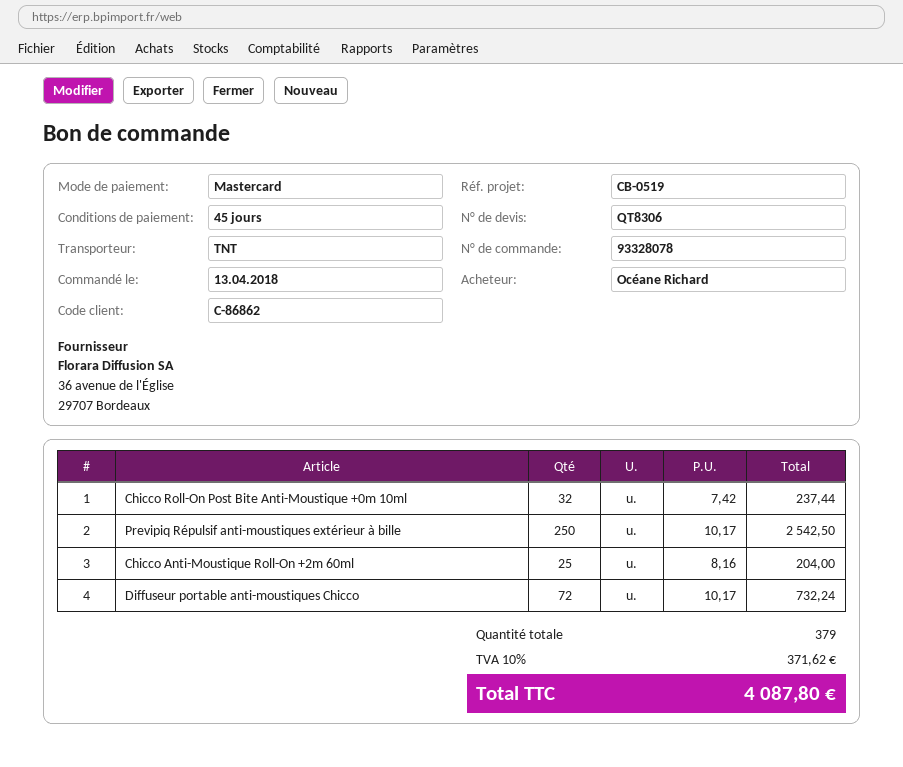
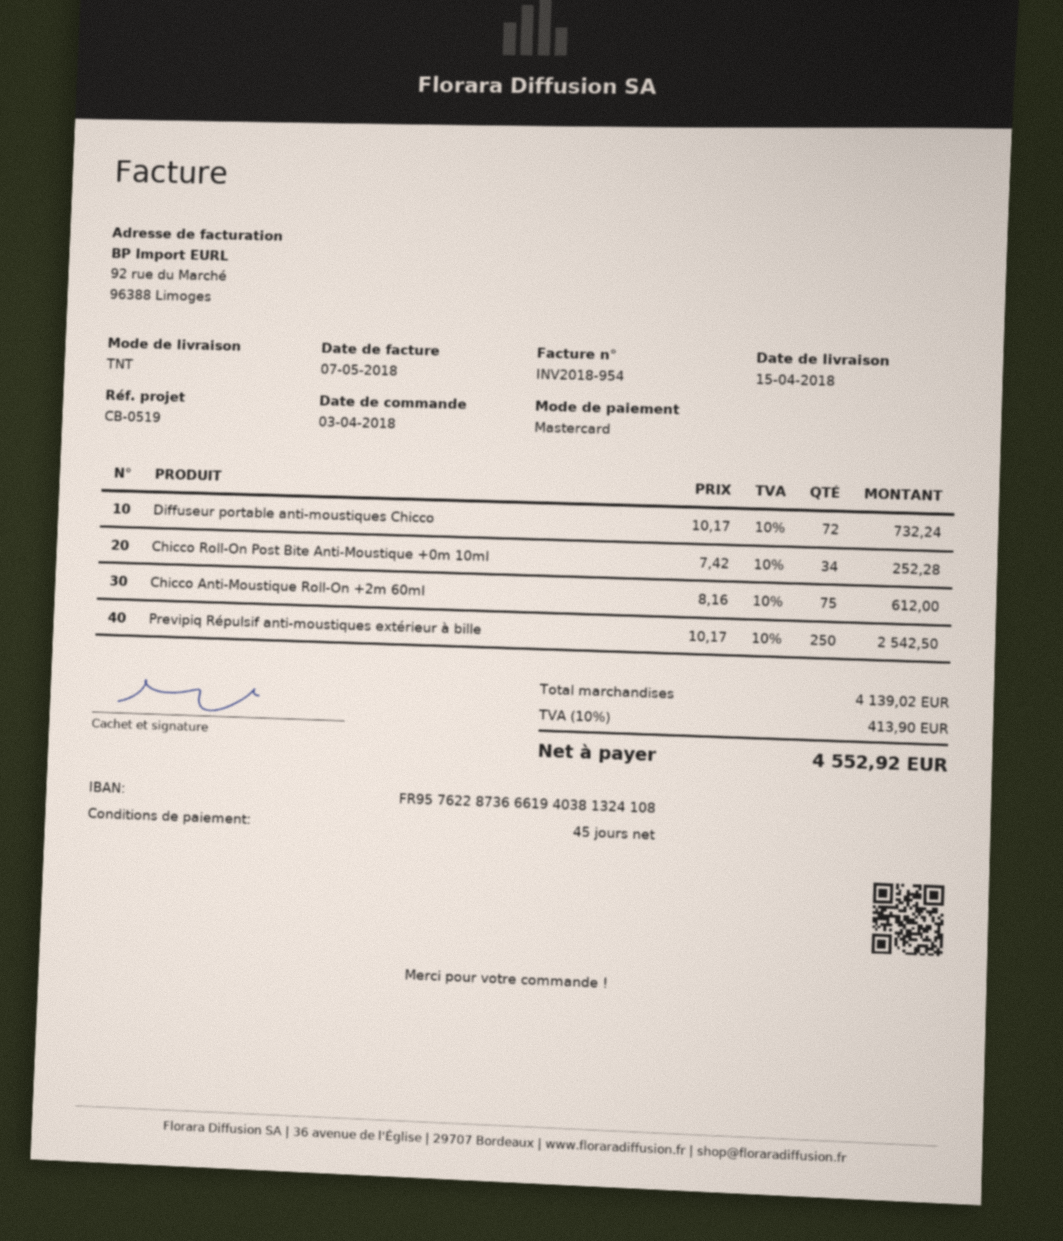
order date: 2018-04-13 -> 2018-04-03
Chicco Roll-On Post Bite Anti-Moustique +0m 10ml: 32 x 7.42 = 237.44 -> 34 x 7.42 = 252.28
Chicco Anti-Moustique Roll-On +2m 60ml: 25 x 8.16 = 204.00 -> 75 x 8.16 = 612.00
tax: 10% = 371.62 -> 10% = 413.90
total: 4087.80 -> 4552.92

